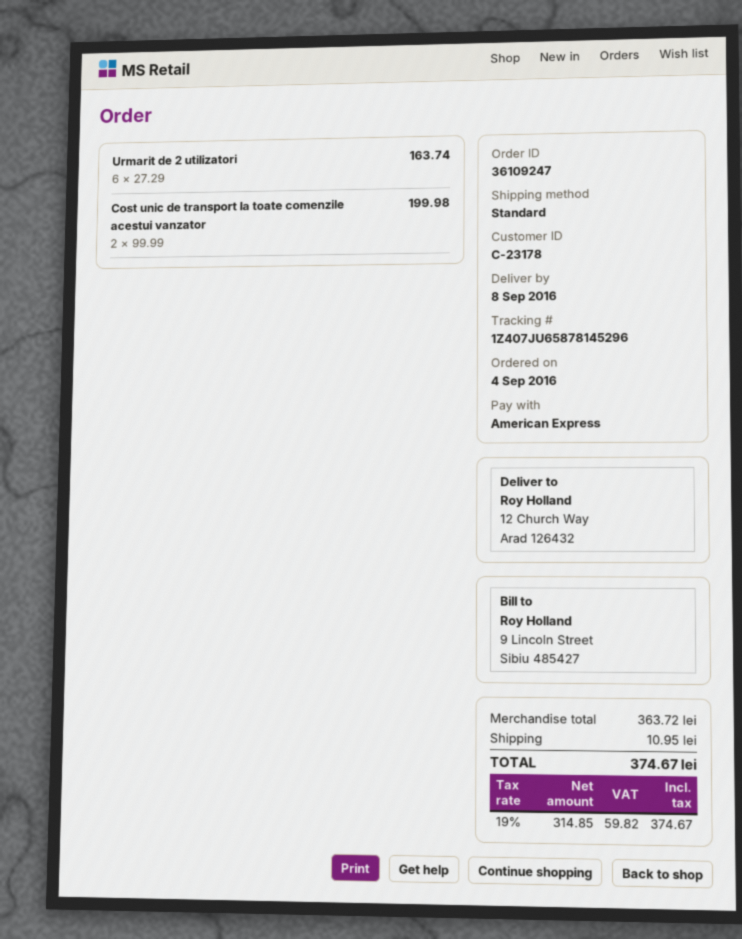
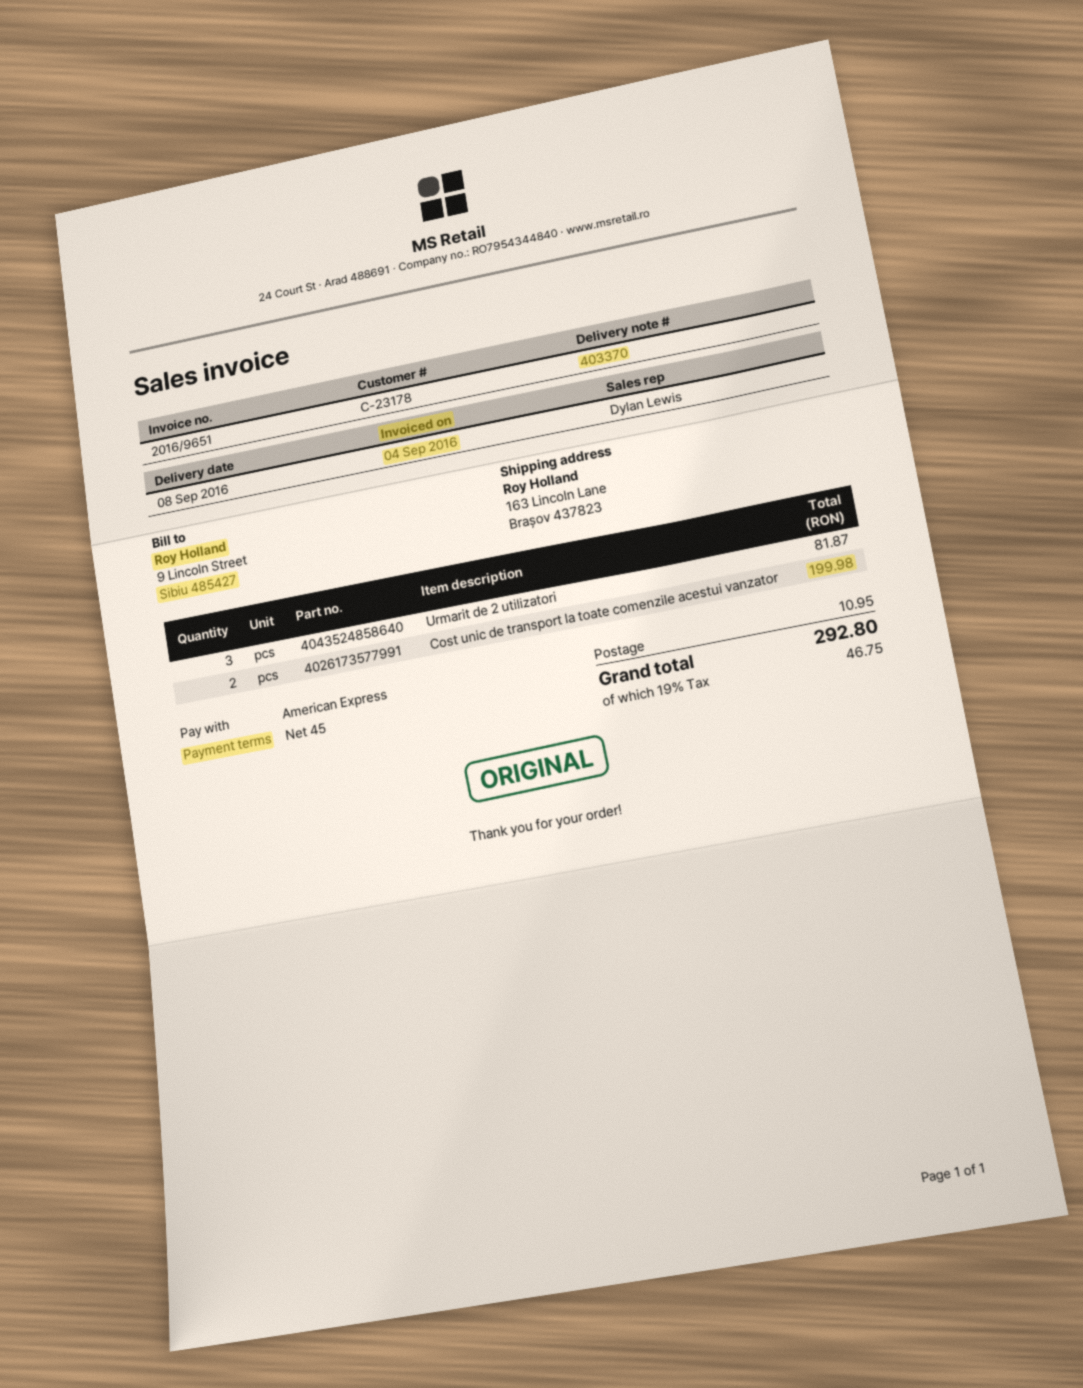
ship to: 12 Church Way, Arad 126432 -> 163 Lincoln Lane, Brașov 437823
Urmarit de 2 utilizatori: 6 for 163.74 -> 3 for 81.87
tax: 19% = 59.82 -> 19% = 46.75
total: 374.67 -> 292.80

